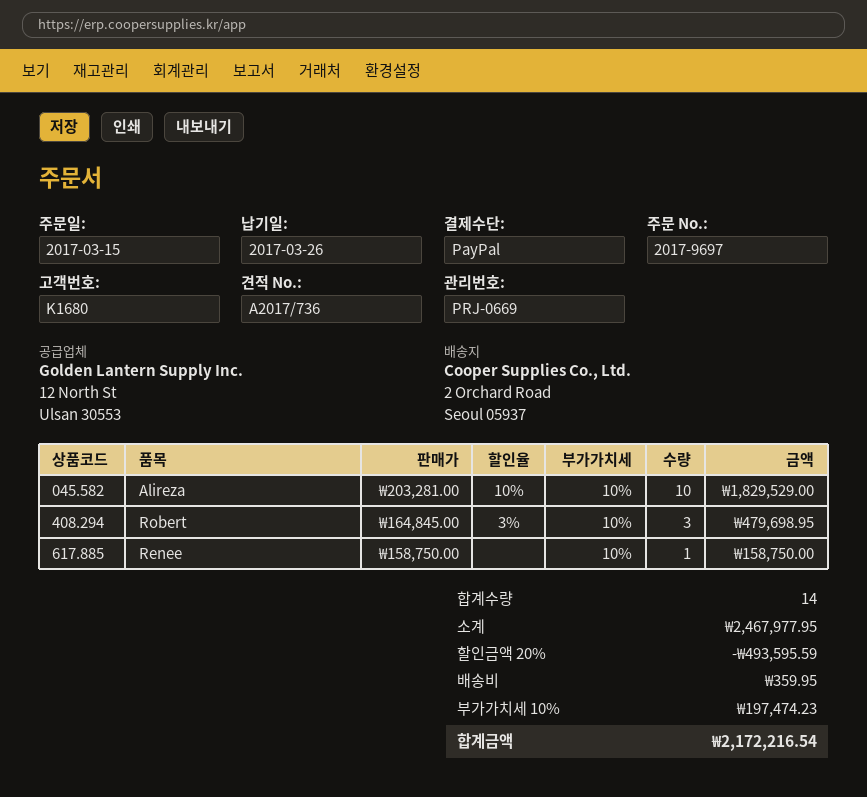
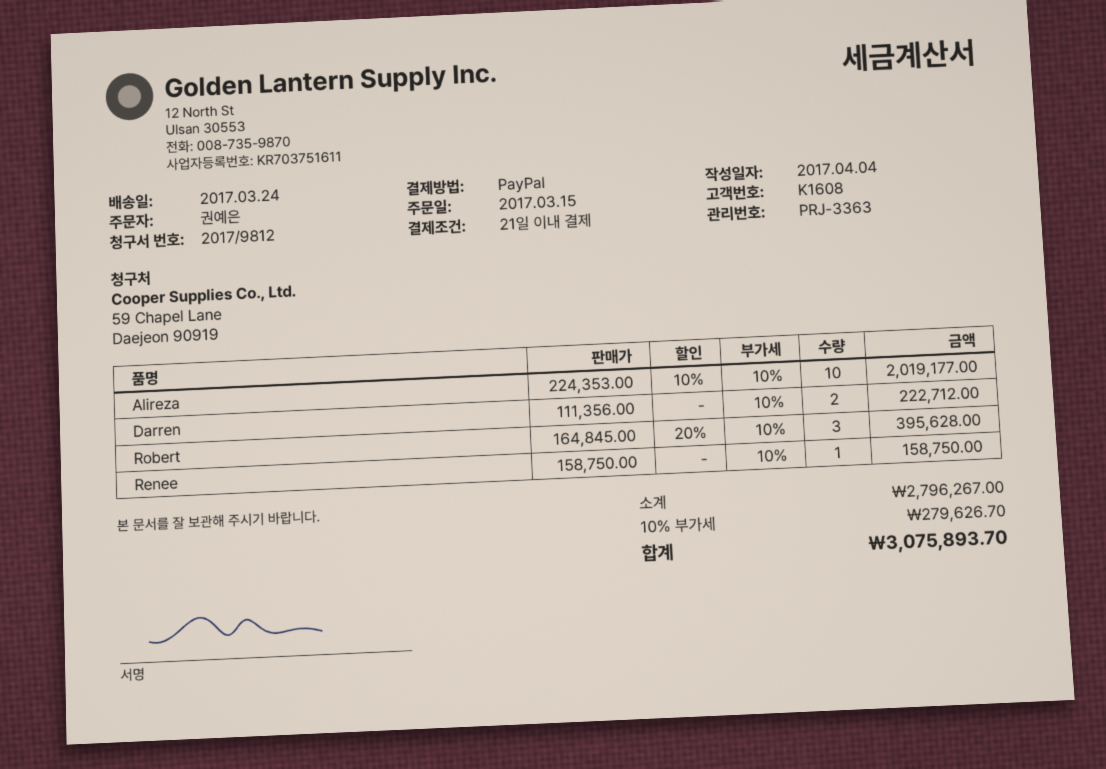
delivery date: 2017-03-26 -> 2017-03-24
customer number: K1680 -> K1608
reference: PRJ-0669 -> PRJ-3363
Alireza: 10 x 203281.00 - 10% = 1829529.00 -> 10 x 224353.00 - 10% = 2019177.00
Robert: 3 x 164845.00 - 3% = 479698.95 -> 3 x 164845.00 - 20% = 395628.00
Darren: none -> 2 x 111356.00 = 222712.00
subtotal: 2467977.95 -> 2796267.00
discount: 20% = 493595.59 -> none
shipping: 359.95 -> none
tax: 10% = 197474.23 -> 10% = 279626.70
total: 2172216.54 -> 3075893.70

